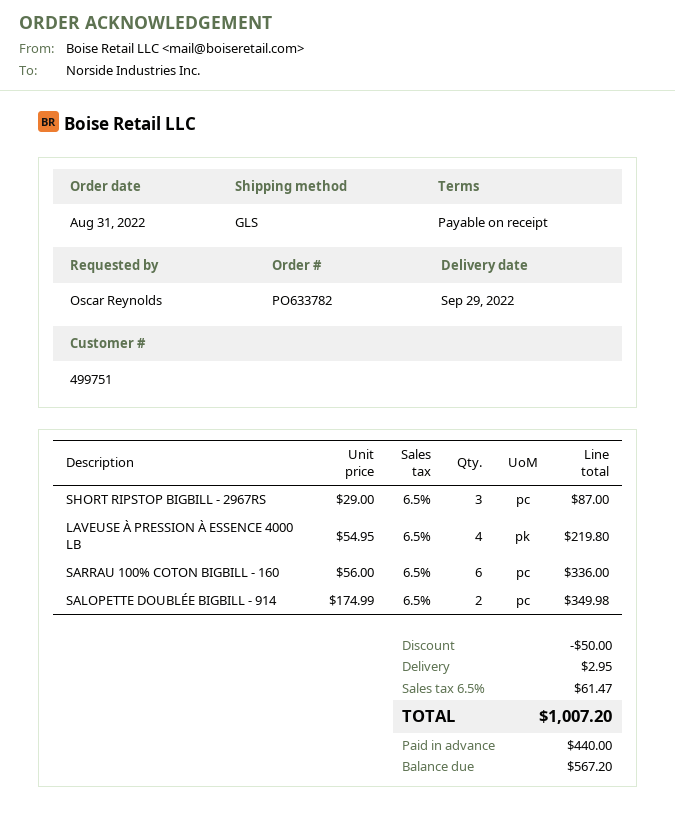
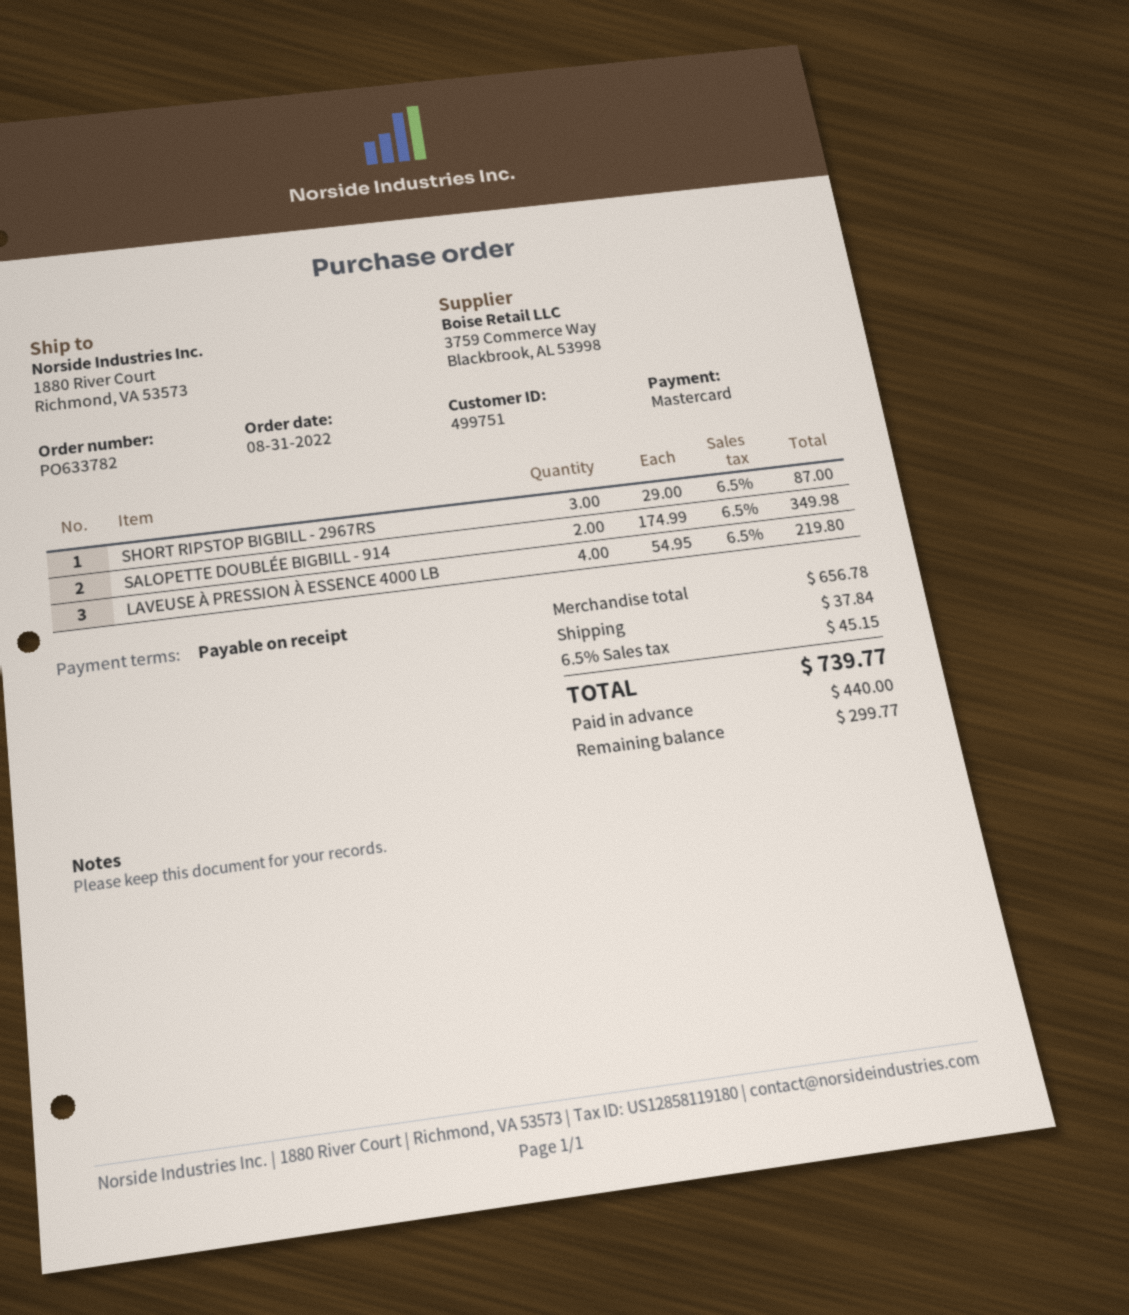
SARRAU 100% COTON BIGBILL - 160: 6 x 56.00 = 336.00 -> none
discount: 50.00 -> none
shipping: 2.95 -> 37.84
tax: 6.5% = 61.47 -> 6.5% = 45.15
total: 1007.20 -> 739.77
balance: 567.20 -> 299.77

